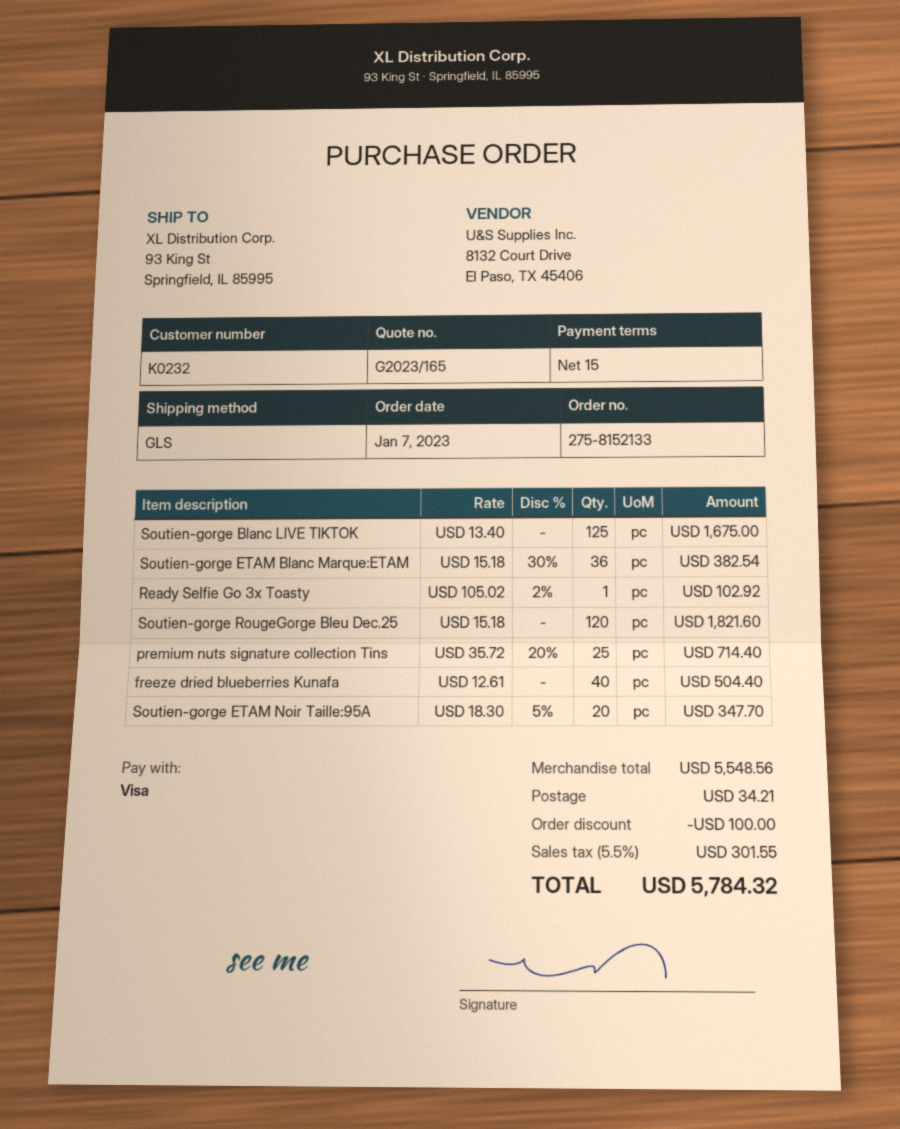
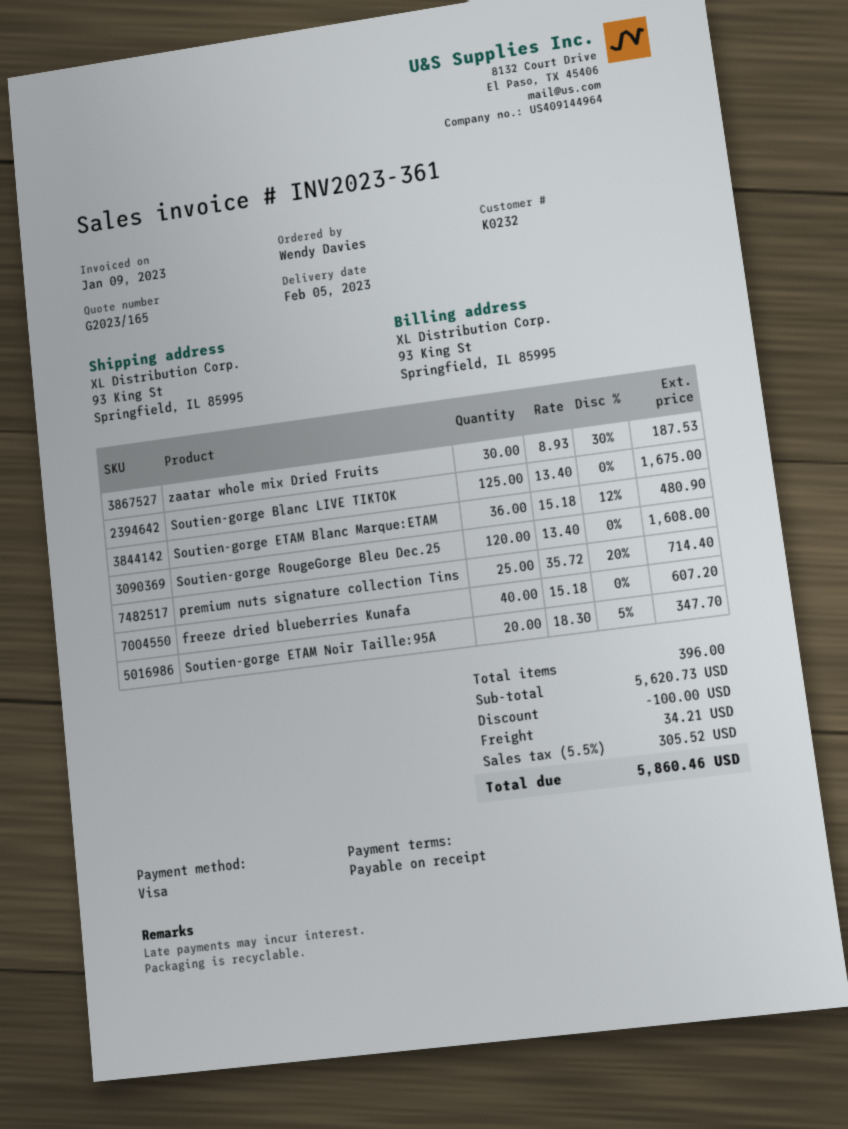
payment terms: 15 days -> on receipt
Soutien-gorge ETAM Blanc Marque:ETAM: 36 x 15.18 - 30% = 382.54 -> 36 x 15.18 - 12% = 480.90
Ready Selfie Go 3x Toasty: 1 x 105.02 - 2% = 102.92 -> none
Soutien-gorge RougeGorge Bleu Dec.25: 120 x 15.18 = 1821.60 -> 120 x 13.40 = 1608.00
freeze dried blueberries Kunafa: 40 x 12.61 = 504.40 -> 40 x 15.18 = 607.20
zaatar whole mix Dried Fruits: none -> 30 x 8.93 - 30% = 187.53
subtotal: 5548.56 -> 5620.73
tax: 5.5% = 301.55 -> 5.5% = 305.52
total: 5784.32 -> 5860.46

